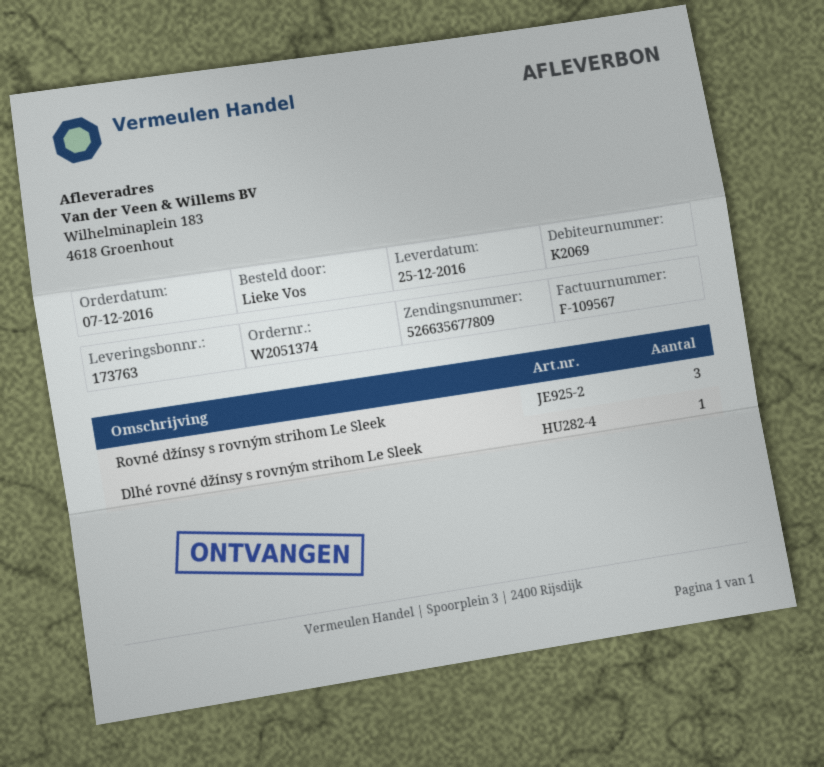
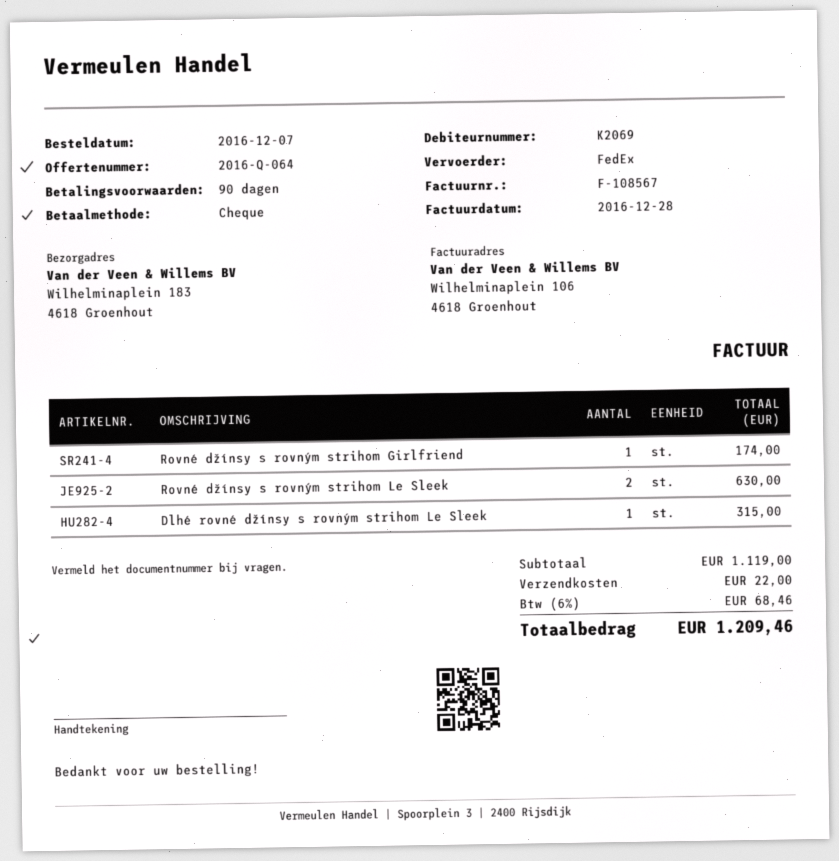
invoice number: F-109567 -> F-108567
Rovné džínsy s rovným strihom Le Sleek: 3 -> 2
Rovné džínsy s rovným strihom Girlfriend: none -> 1

